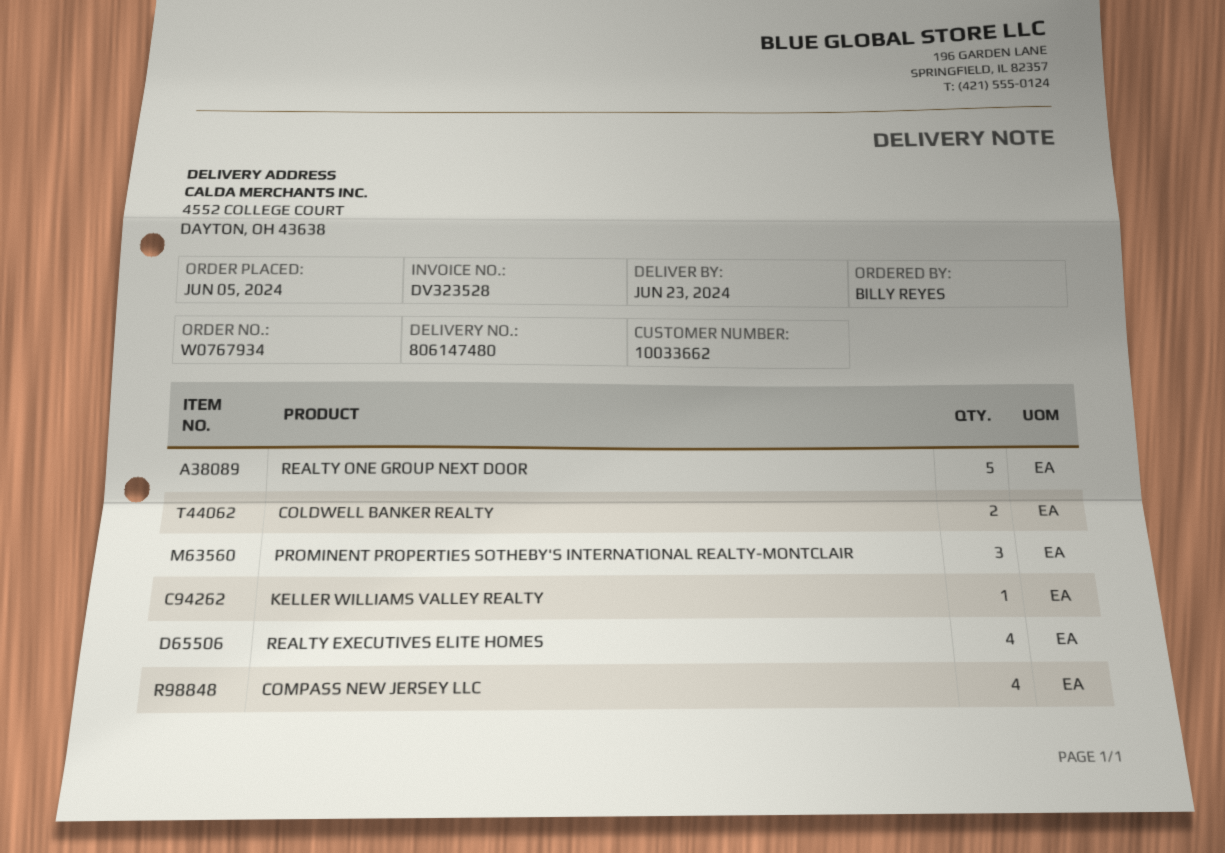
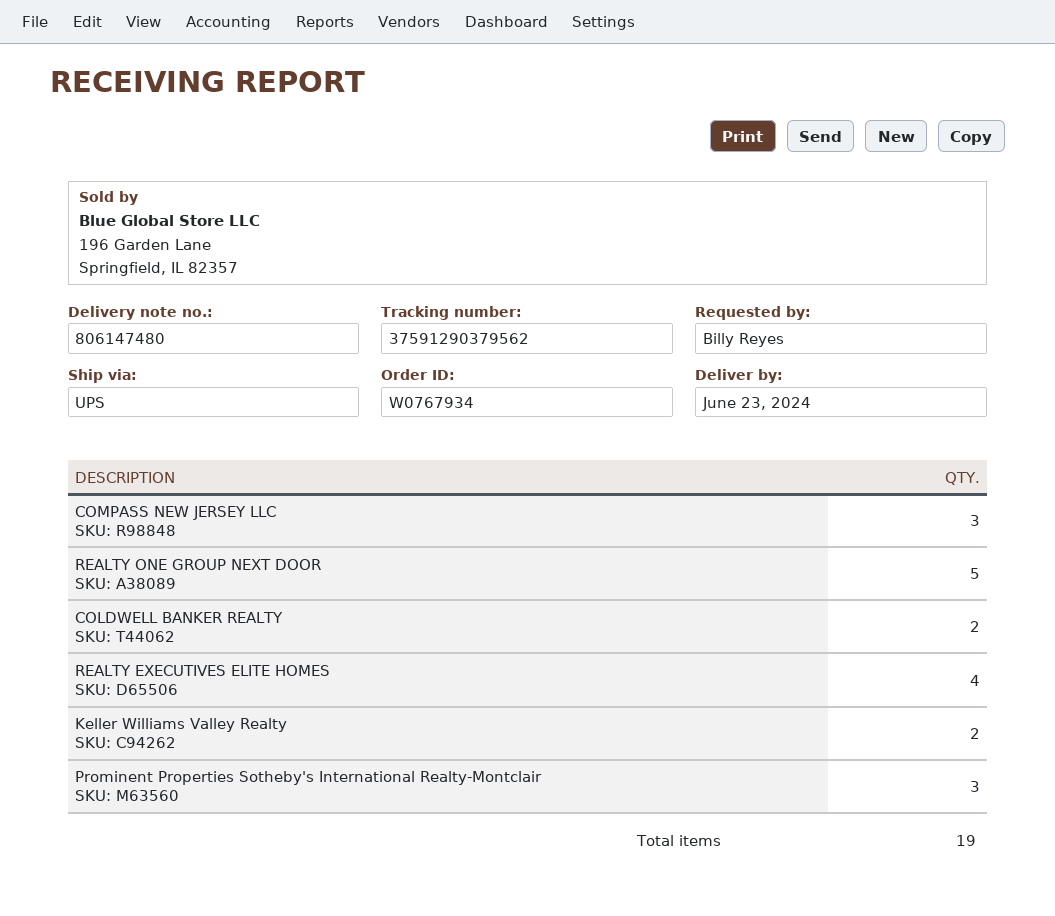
KELLER WILLIAMS VALLEY REALTY: 1 -> 2
COMPASS NEW JERSEY LLC: 4 -> 3

